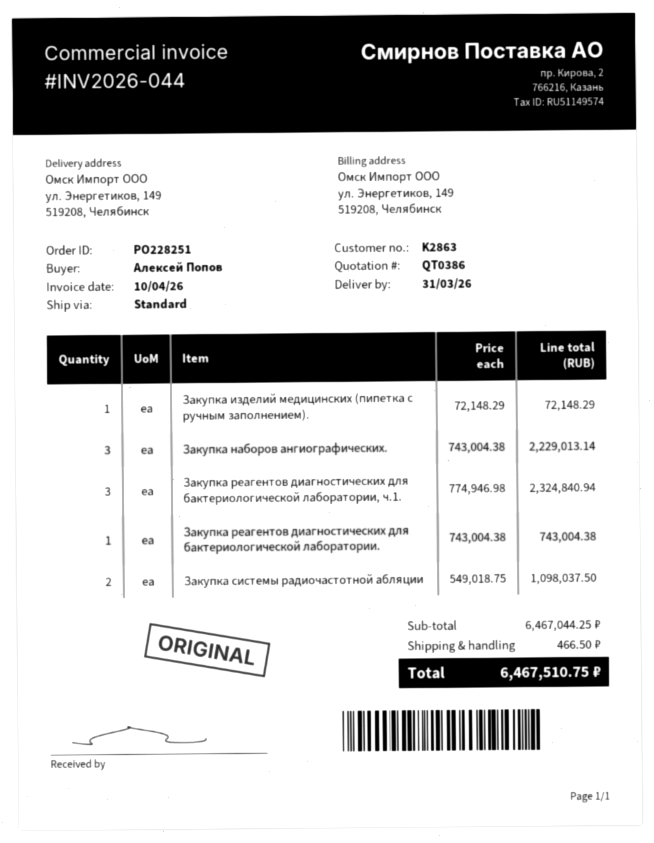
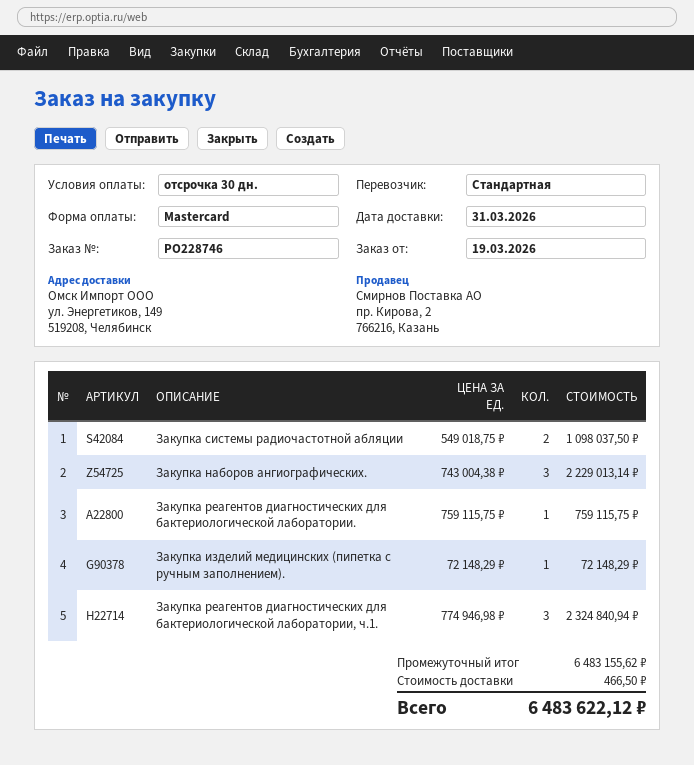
order number: PO228251 -> PO228746
Закупка реагентов диагностических для бактериологической лаборатории.: 1 x 743004.38 = 743004.38 -> 1 x 759115.75 = 759115.75
subtotal: 6467044.25 -> 6483155.62
total: 6467510.75 -> 6483622.12

